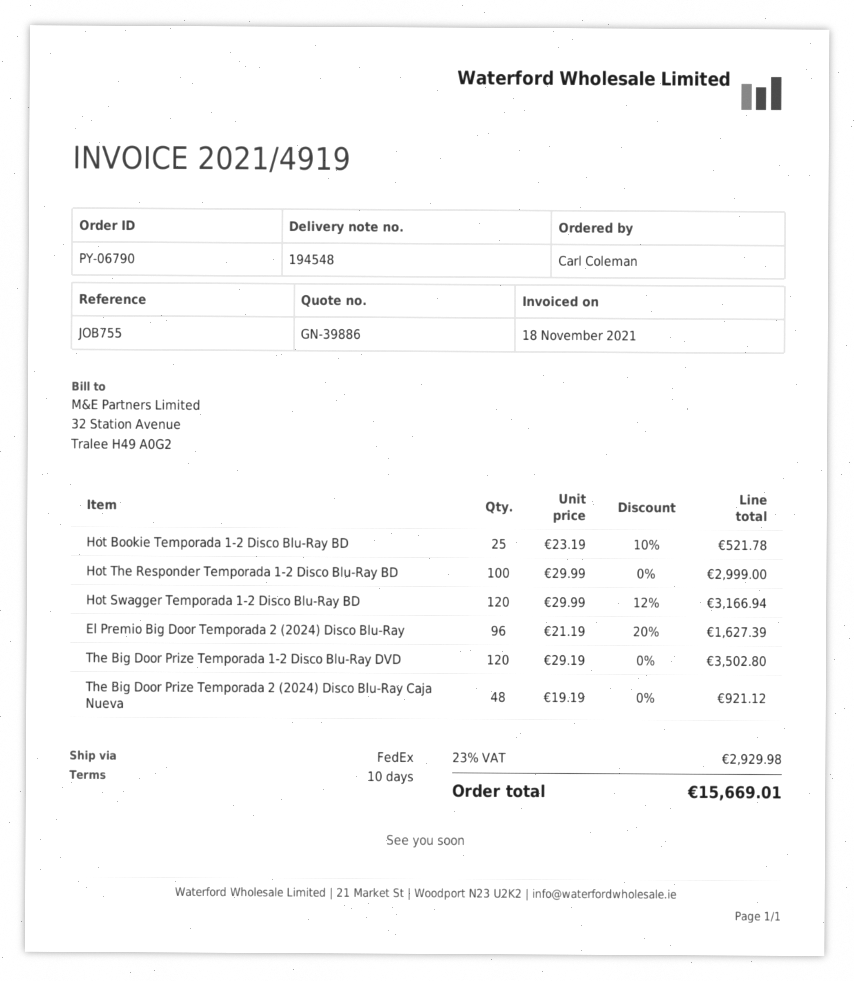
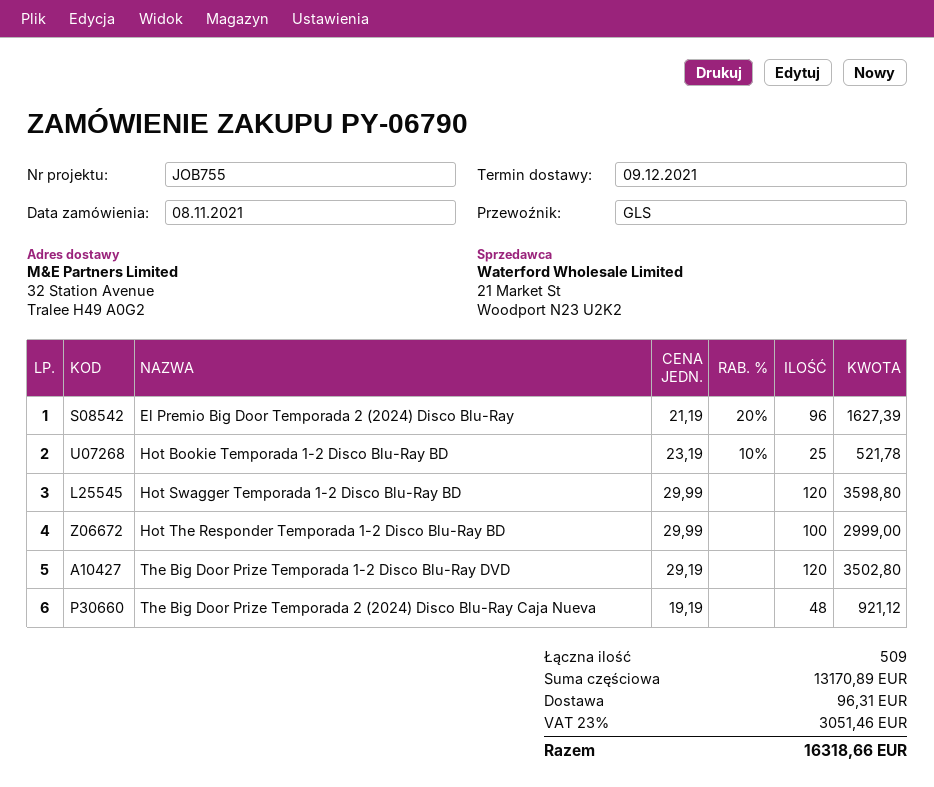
shipping method: FedEx -> GLS
Hot Swagger Temporada 1-2 Disco Blu-Ray BD: 120 x 29.99 - 12% = 3166.94 -> 120 x 29.99 = 3598.80
shipping: none -> 96.31
tax: 23% = 2929.98 -> 23% = 3051.46
total: 15669.01 -> 16318.66

